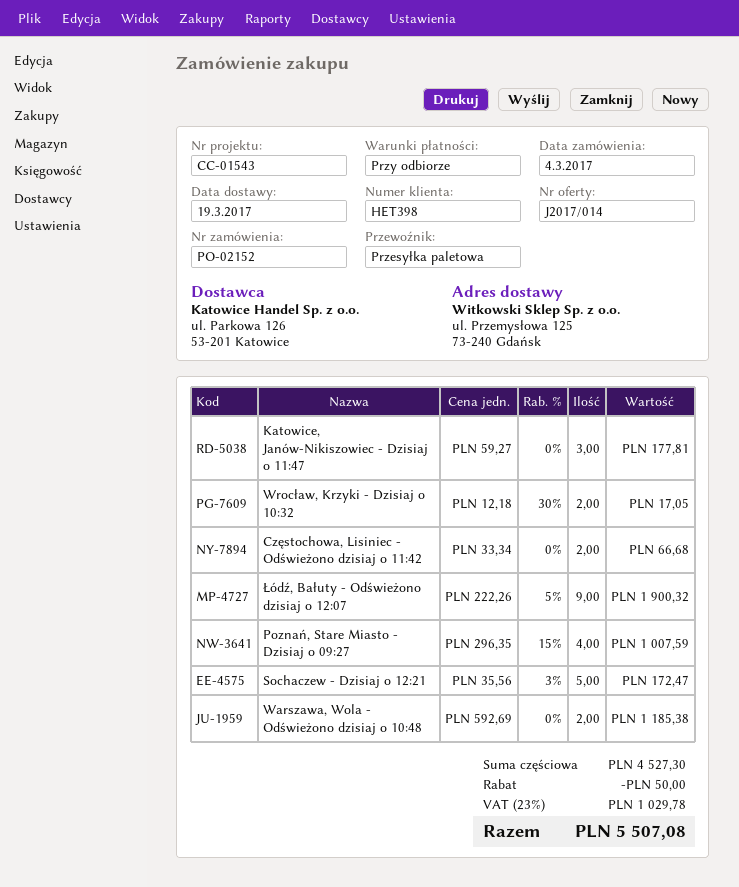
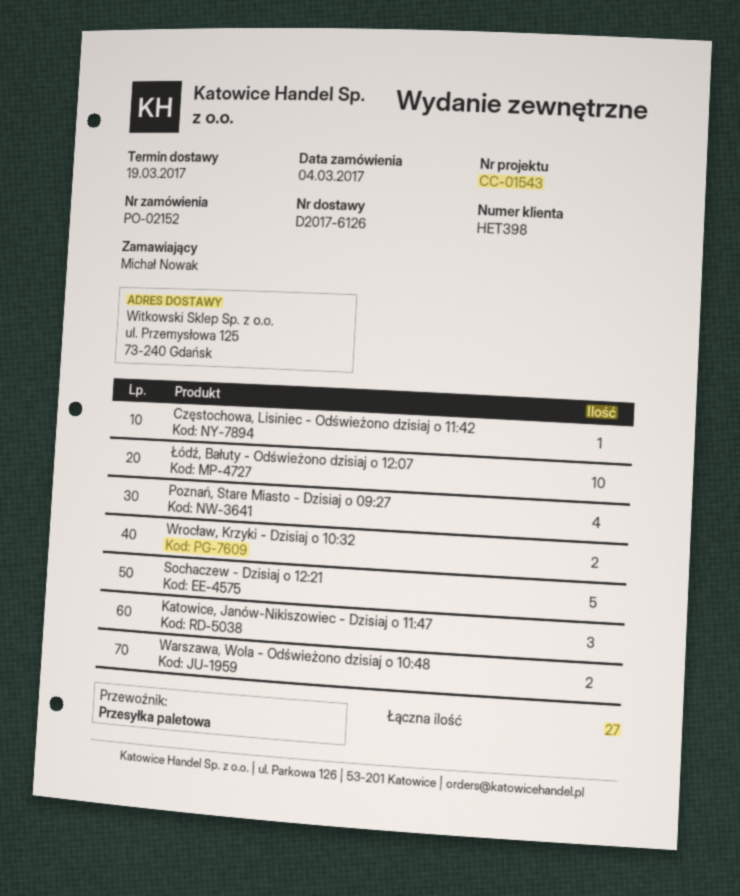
Częstochowa, Lisiniec - Odświeżono dzisiaj o 11:42: 2 -> 1
Łódź, Bałuty - Odświeżono dzisiaj o 12:07: 9 -> 10

